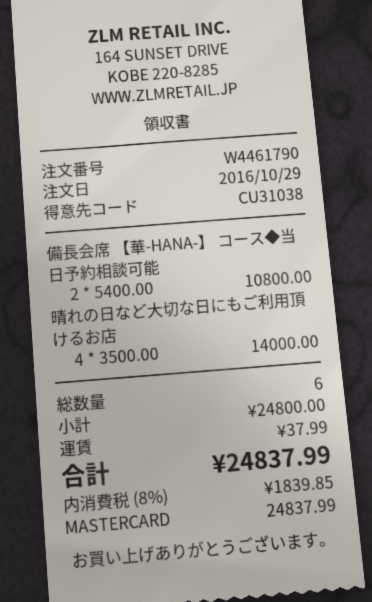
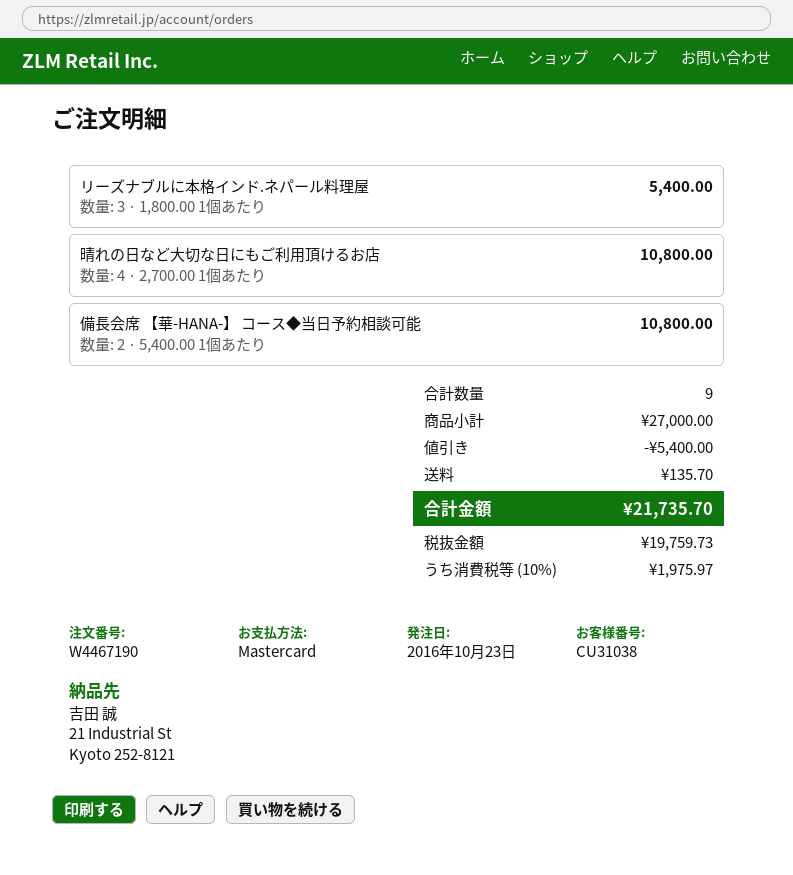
order number: W4461790 -> W4467190
order date: 2016-10-29 -> 2016-10-23
晴れの日など大切な日にもご利用頂けるお店: 4 x 3500.00 = 14000.00 -> 4 x 2700.00 = 10800.00
リーズナブルに本格インド.ネパール料理屋: none -> 3 x 1800.00 = 5400.00
total quantity: 6 -> 9
subtotal: 24800.00 -> 27000.00
discount: none -> 5400.00
shipping: 37.99 -> 135.70
tax: 8% = 1839.85 -> 10% = 1975.97
total: 24837.99 -> 21735.70

